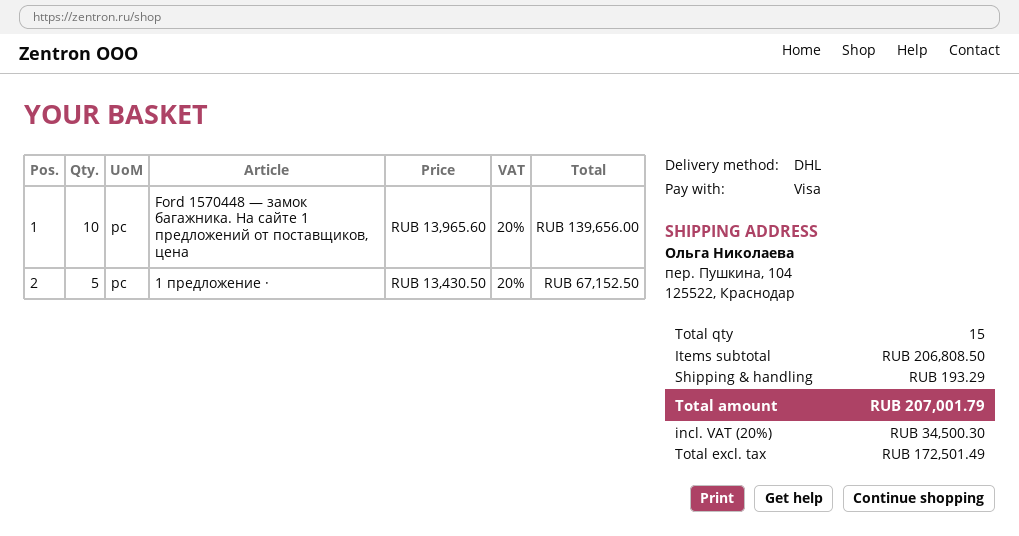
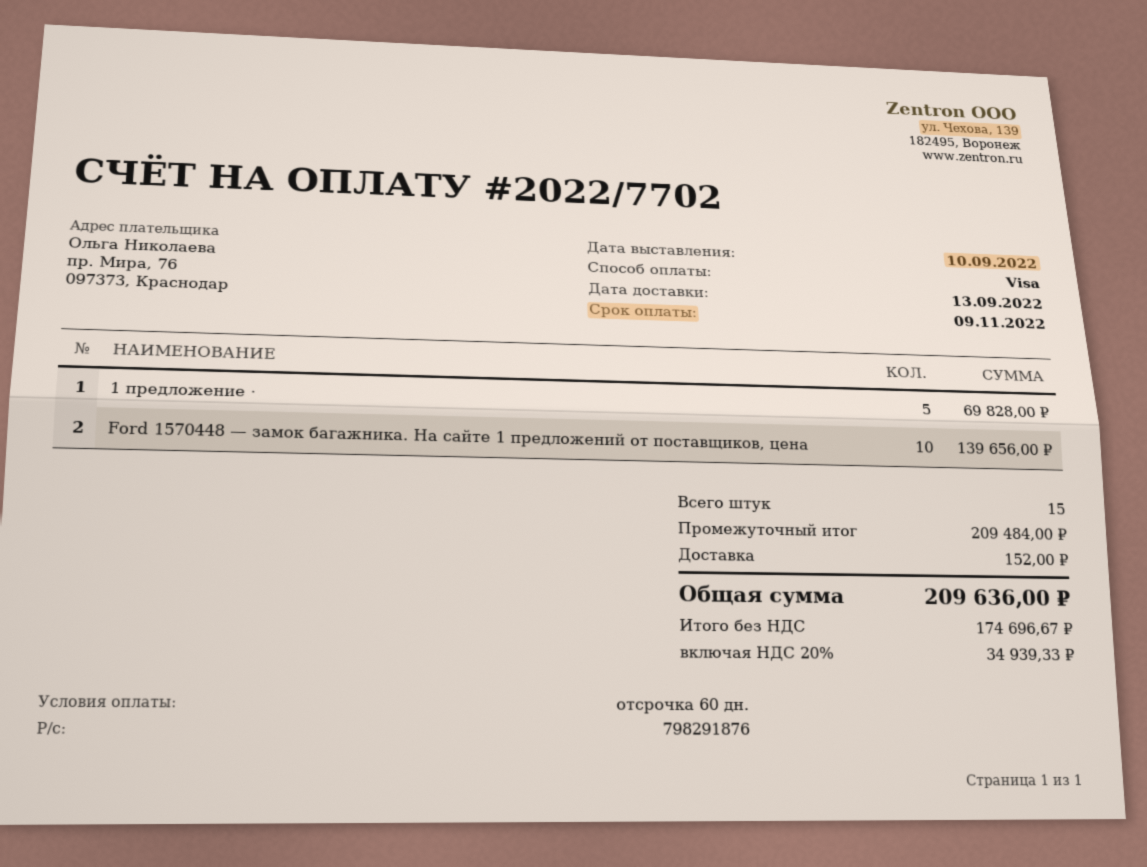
1 предложение ·: 5 for 67152.50 -> 5 for 69828.00
subtotal: 206808.50 -> 209484.00
shipping: 193.29 -> 152.00
net: 172501.49 -> 174696.67
tax: 20% = 34500.30 -> 20% = 34939.33
total: 207001.79 -> 209636.00

